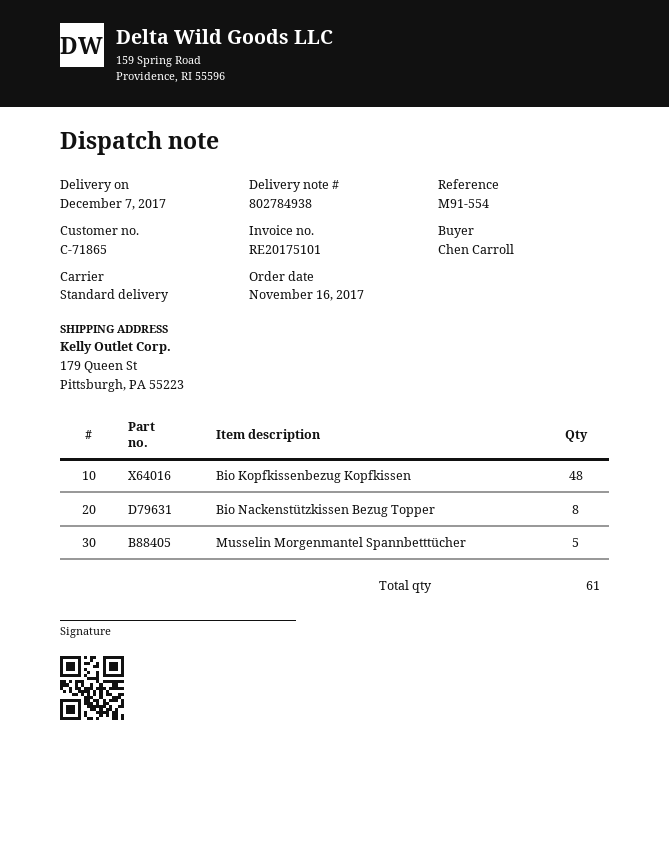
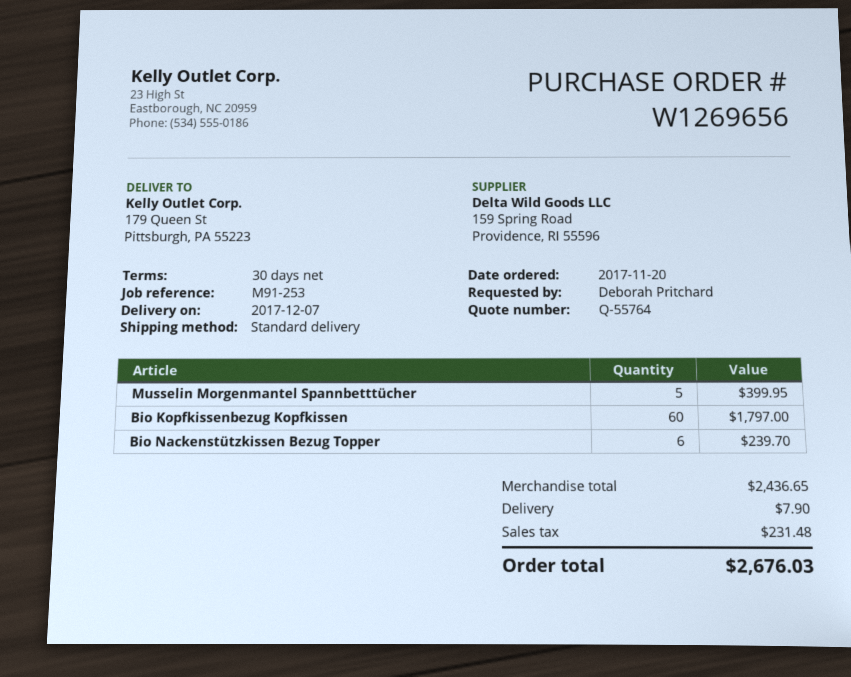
order date: 2017-11-16 -> 2017-11-20
reference: M91-554 -> M91-253
ordered by: Chen Carroll -> Deborah Pritchard
Bio Kopfkissenbezug Kopfkissen: 48 -> 60
Bio Nackenstützkissen Bezug Topper: 8 -> 6

